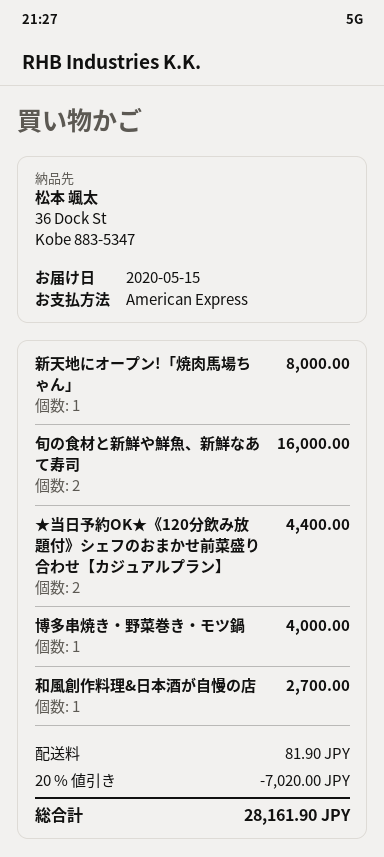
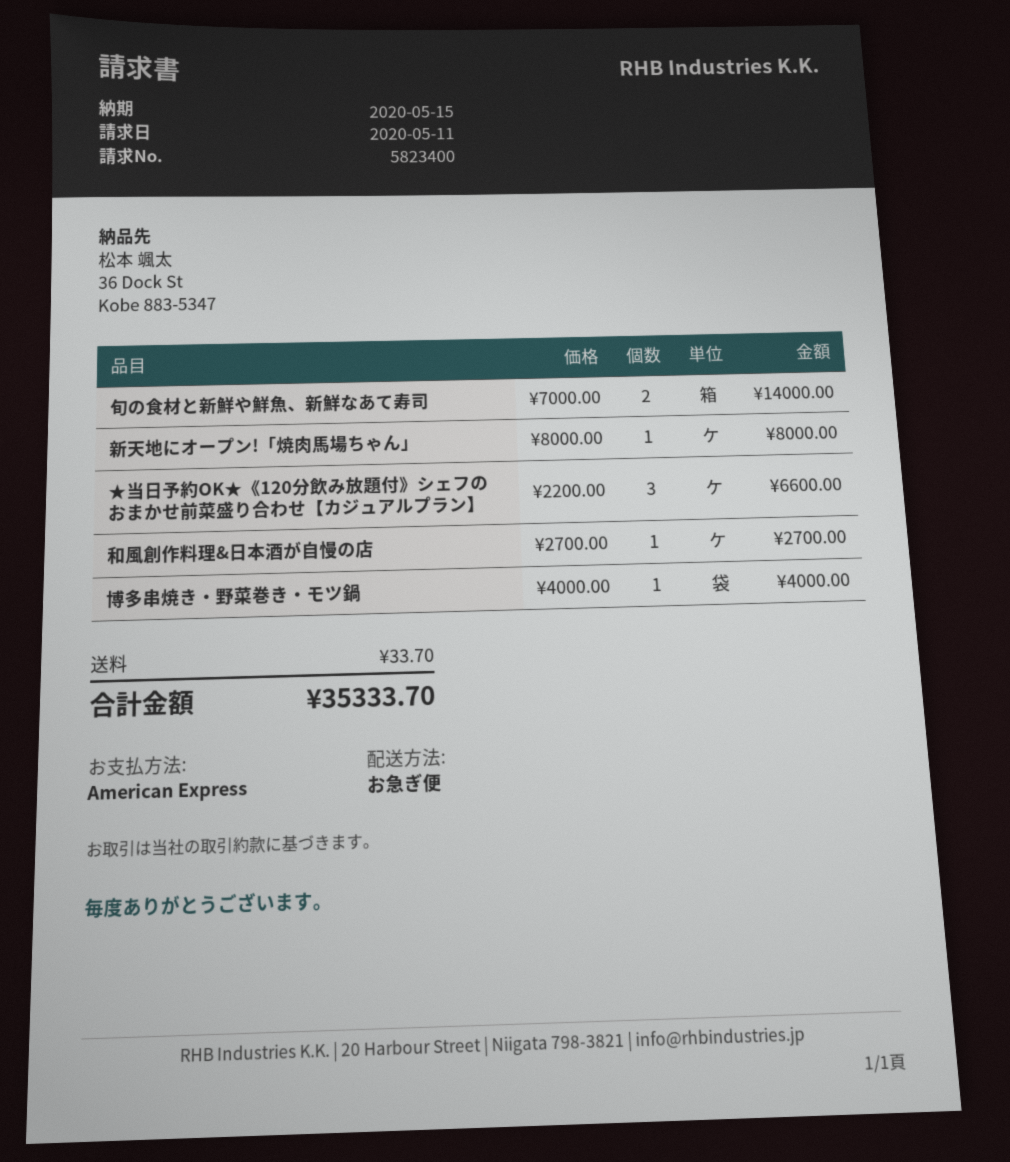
旬の食材と新鮮や鮮魚、新鮮なあて寿司: 2 for 16000.00 -> 2 for 14000.00
★当日予約OK★《120分飲み放題付》シェフのおまかせ前菜盛り合わせ【カジュアルプラン】: 2 for 4400.00 -> 3 for 6600.00
discount: 20% = 7020.00 -> none
shipping: 81.90 -> 33.70
total: 28161.90 -> 35333.70

